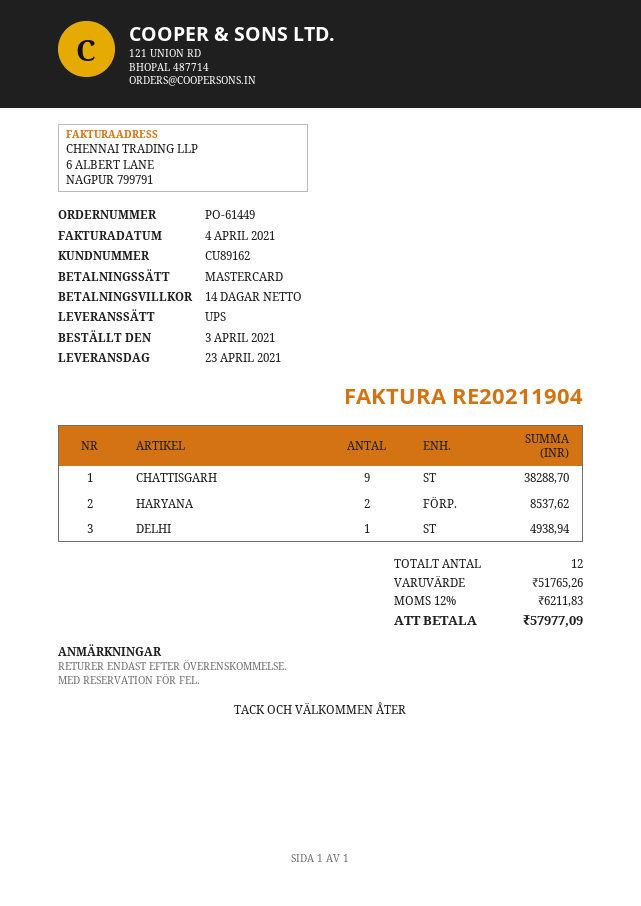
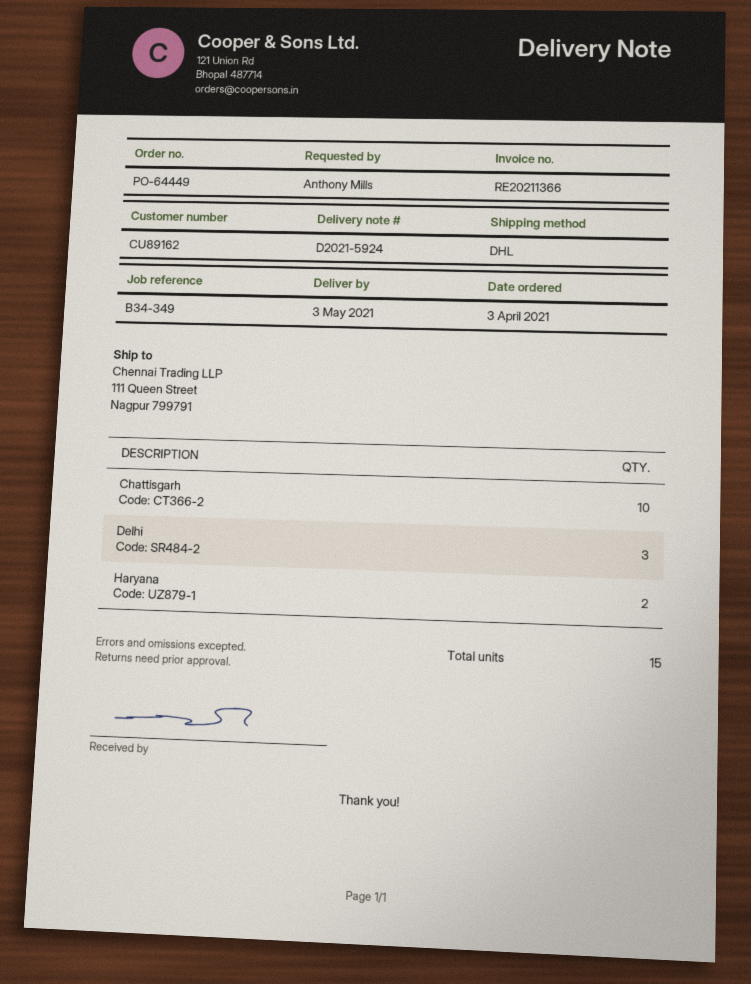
order number: PO-61449 -> PO-64449
delivery date: 2021-04-23 -> 2021-05-03
invoice number: RE20211904 -> RE20211366
shipping method: UPS -> DHL
CHATTISGARH: 9 -> 10
DELHI: 1 -> 3
total quantity: 12 -> 15

